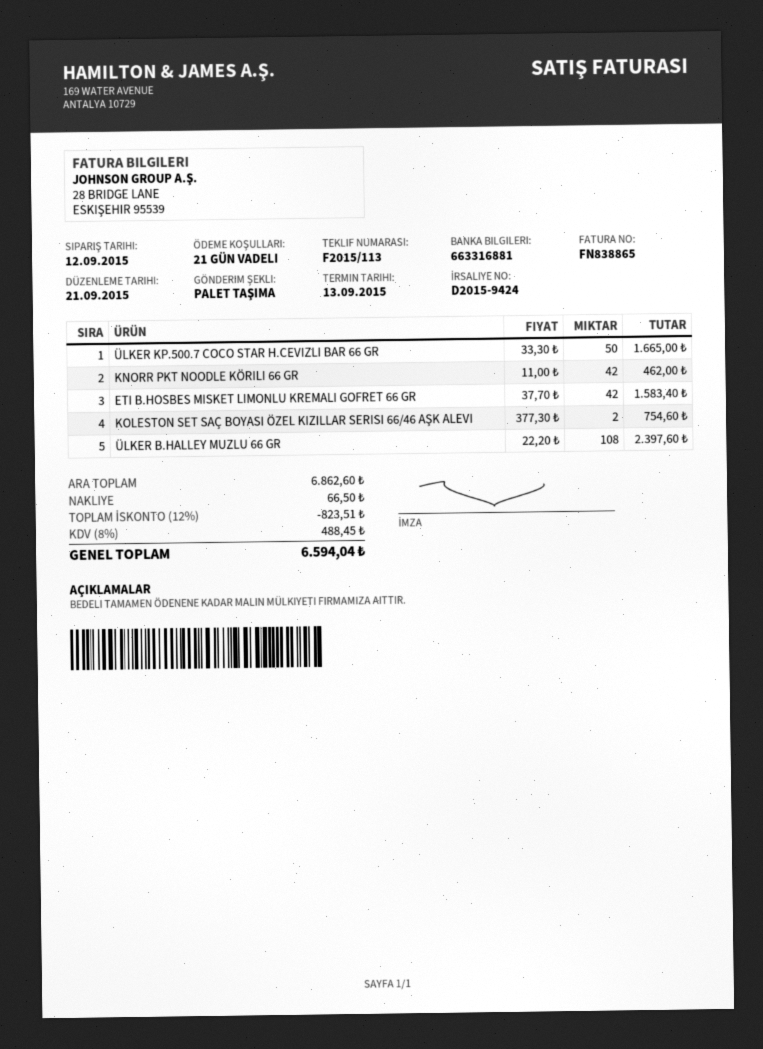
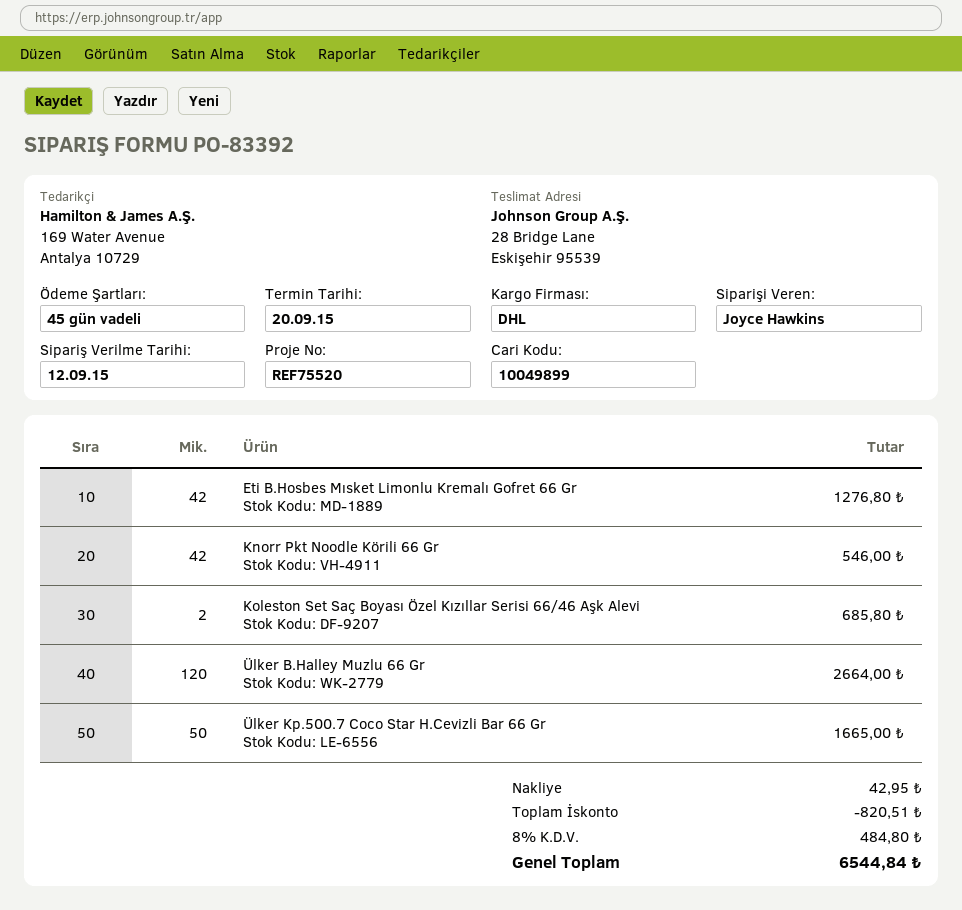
delivery date: 2015-09-13 -> 2015-09-20
payment terms: 21 days -> 45 days
shipping method: pallet freight -> DHL
KNORR PKT NOODLE KÖRILI 66 GR: 42 for 462.00 -> 42 for 546.00
ETI B.HOSBES MISKET LIMONLU KREMALI GOFRET 66 GR: 42 for 1583.40 -> 42 for 1276.80
KOLESTON SET SAÇ BOYASI ÖZEL KIZILLAR SERISI 66/46 AŞK ALEVI: 2 for 754.60 -> 2 for 685.80
ÜLKER B.HALLEY MUZLU 66 GR: 108 for 2397.60 -> 120 for 2664.00
discount: 823.51 -> 820.51
shipping: 66.50 -> 42.95
tax: 8% = 488.45 -> 8% = 484.80
total: 6594.04 -> 6544.84

